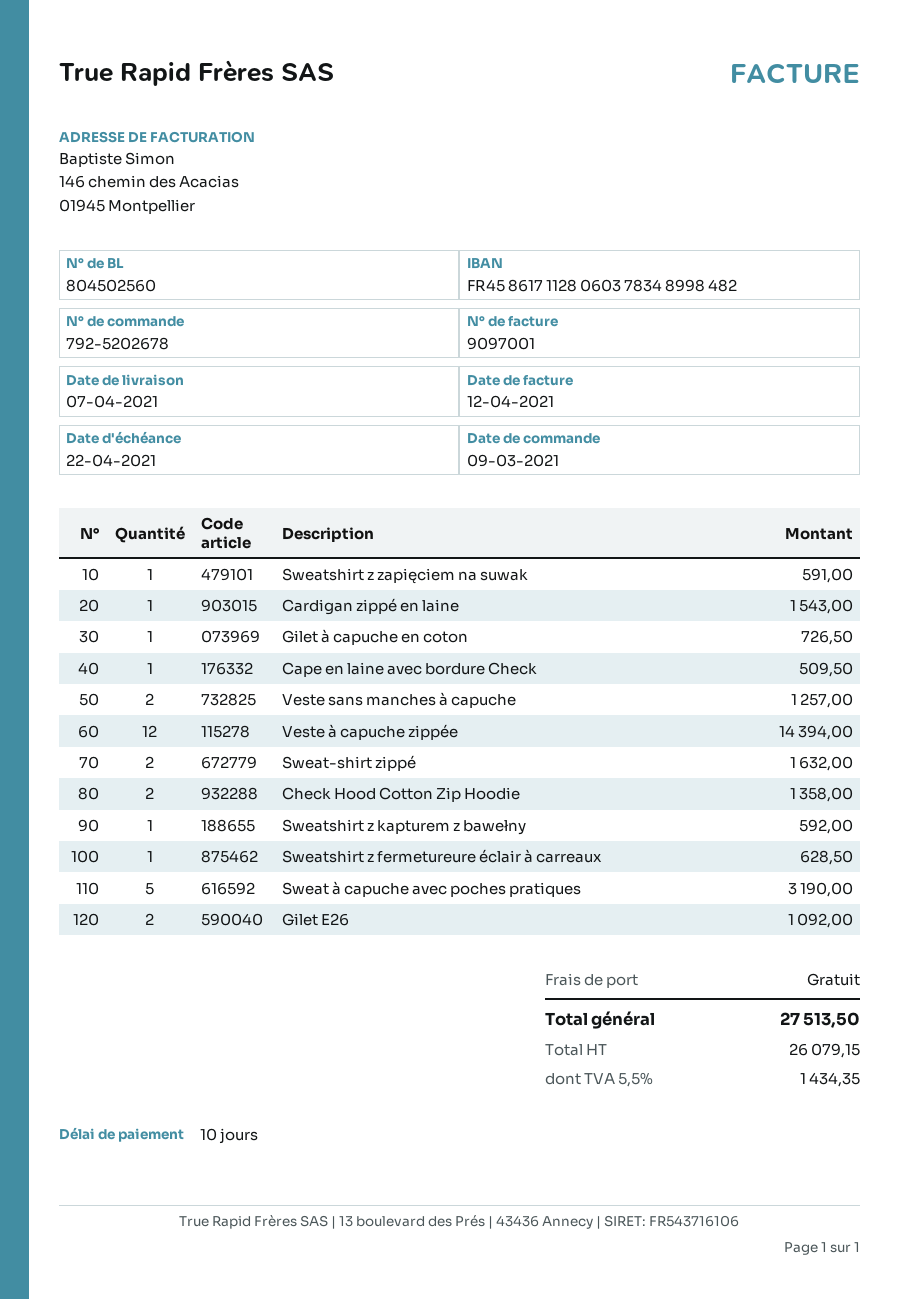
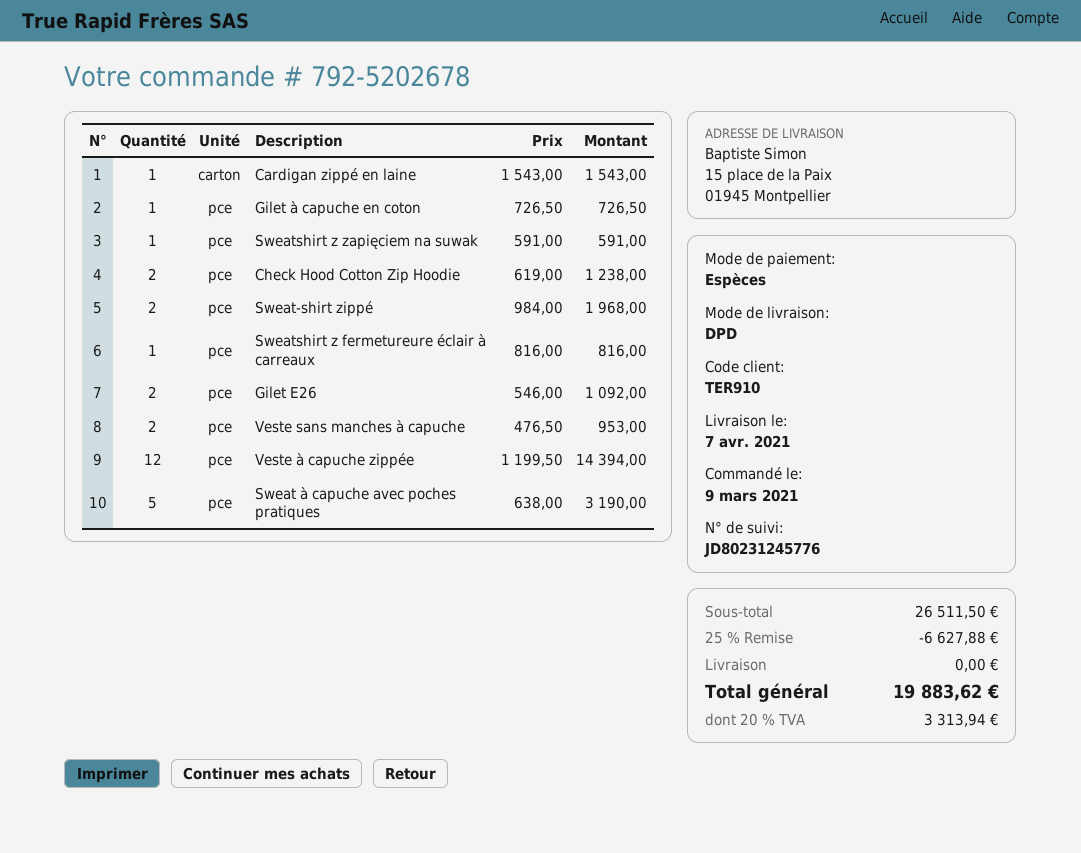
Cape en laine avec bordure Check: 1 for 509.50 -> none
Veste sans manches à capuche: 2 for 1257.00 -> 2 for 953.00
Sweat-shirt zippé: 2 for 1632.00 -> 2 for 1968.00
Check Hood Cotton Zip Hoodie: 2 for 1358.00 -> 2 for 1238.00
Sweatshirt z kapturem z bawełny: 1 for 592.00 -> none
Sweatshirt z fermetureure éclair à carreaux: 1 for 628.50 -> 1 for 816.00
discount: none -> 25% = 6627.88
tax: 5.5% = 1434.35 -> 20% = 3313.94
total: 27513.50 -> 19883.62

